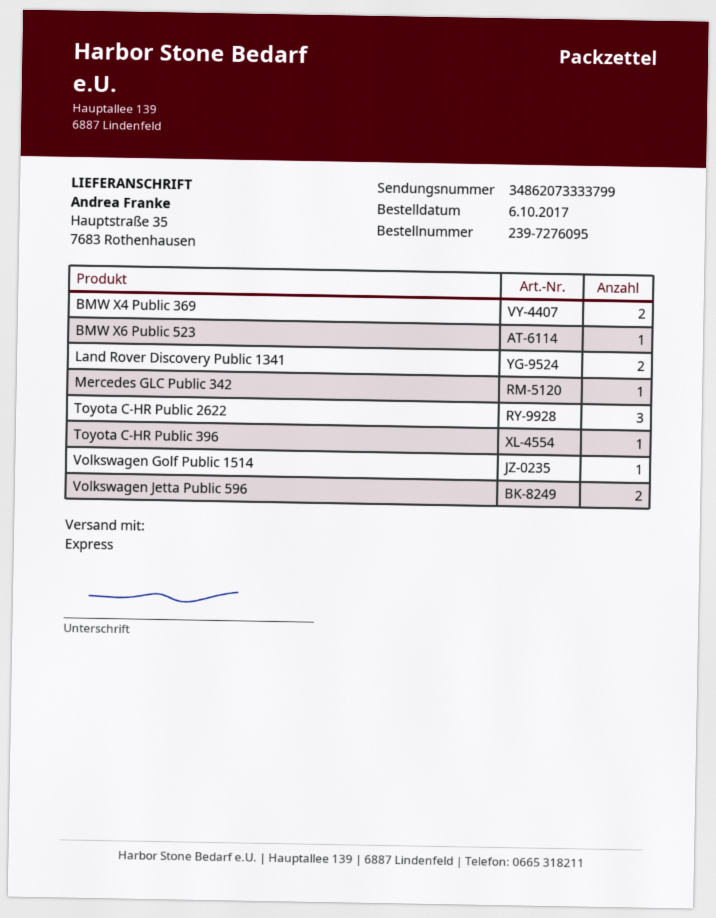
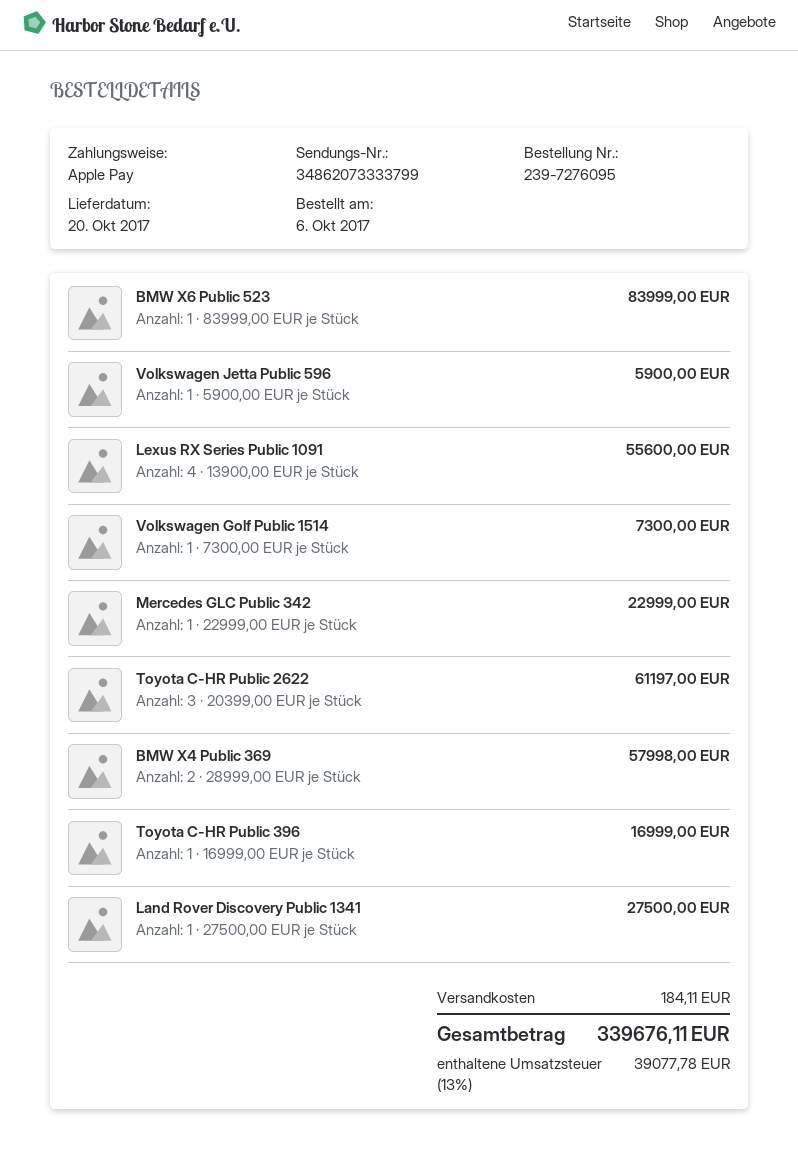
Land Rover Discovery Public 1341: 2 -> 1
Volkswagen Jetta Public 596: 2 -> 1
Lexus RX Series Public 1091: none -> 4

